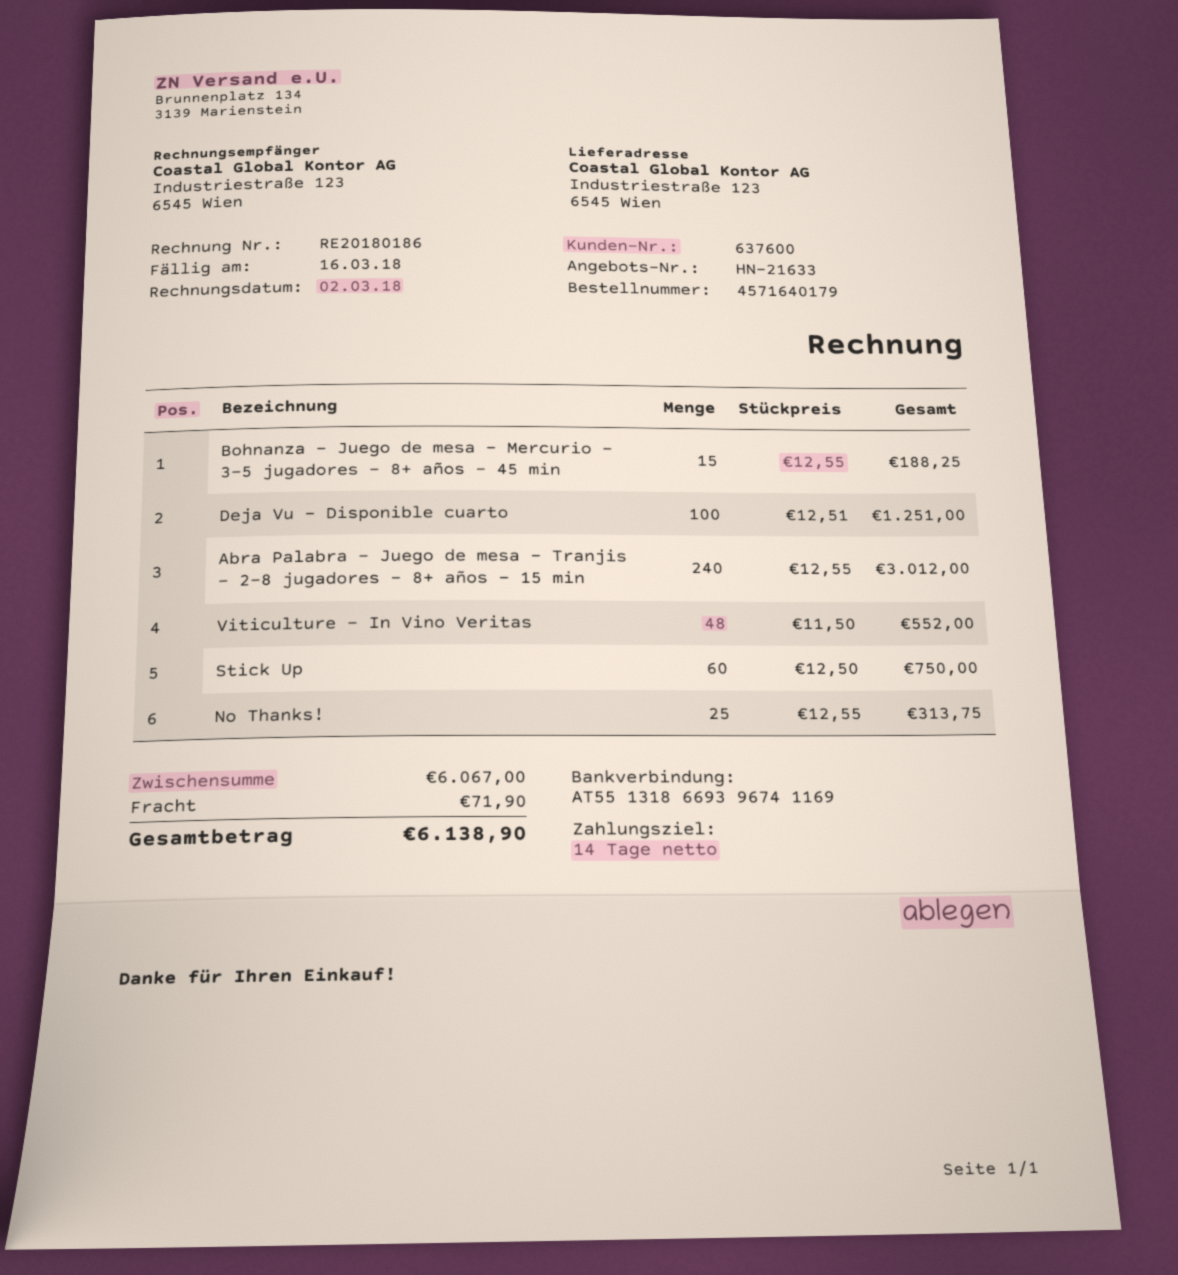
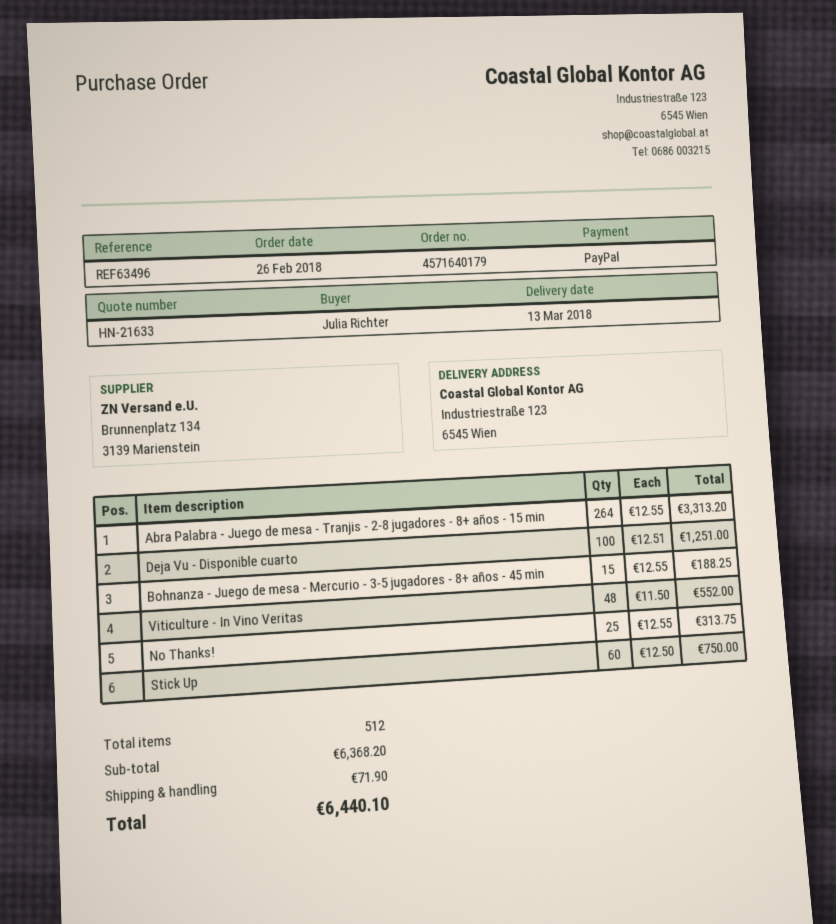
Abra Palabra - Juego de mesa - Tranjis - 2-8 jugadores - 8+ años - 15 min: 240 x 12.55 = 3012.00 -> 264 x 12.55 = 3313.20
subtotal: 6067.00 -> 6368.20
total: 6138.90 -> 6440.10

